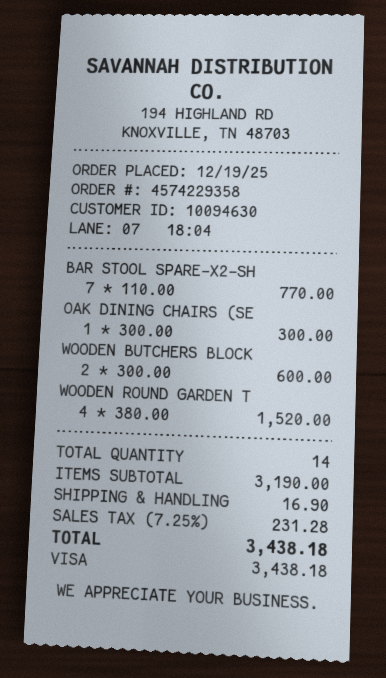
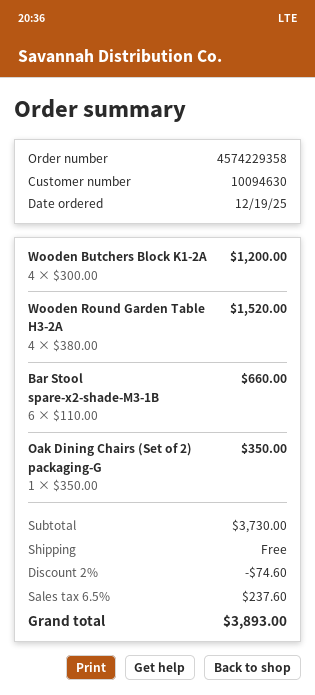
BAR STOOL SPARE-X2-SH: 7 x 110.00 = 770.00 -> 6 x 110.00 = 660.00
OAK DINING CHAIRS (SE: 1 x 300.00 = 300.00 -> 1 x 350.00 = 350.00
WOODEN BUTCHERS BLOCK: 2 x 300.00 = 600.00 -> 4 x 300.00 = 1200.00
subtotal: 3190.00 -> 3730.00
discount: none -> 2% = 74.60
shipping: 16.90 -> 0.00
tax: 7.25% = 231.28 -> 6.5% = 237.60
total: 3438.18 -> 3893.00

